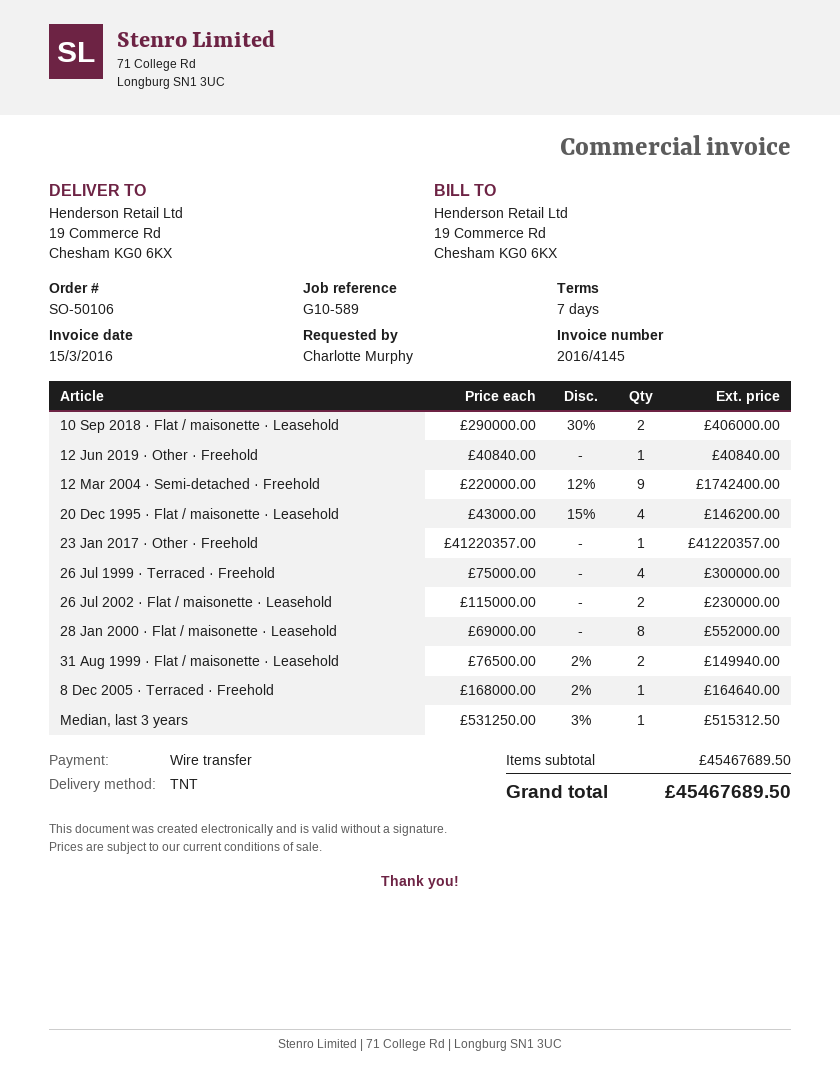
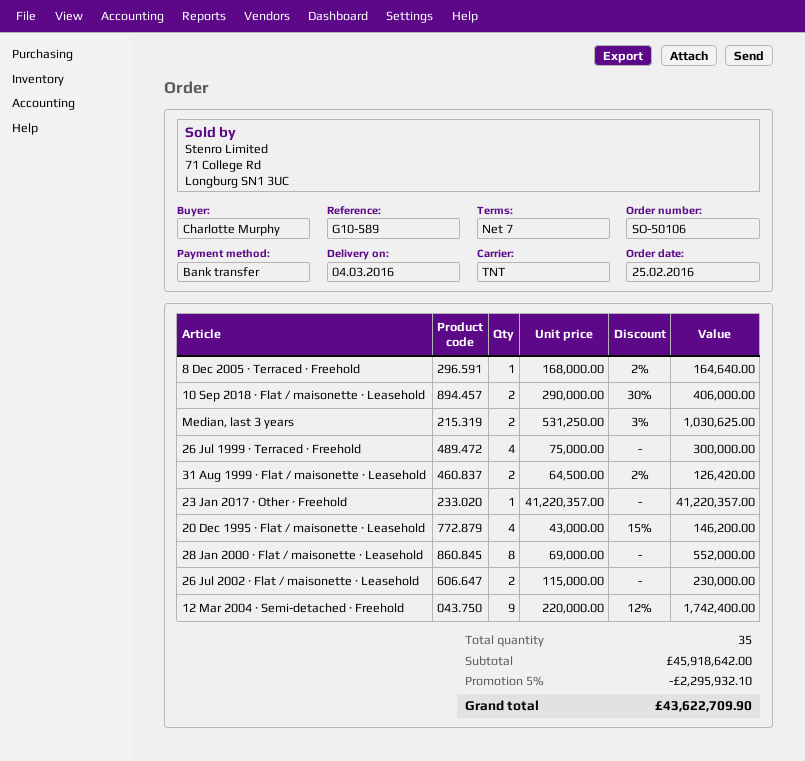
12 Jun 2019 · Other · Freehold: 1 x 40840.00 = 40840.00 -> none
31 Aug 1999 · Flat / maisonette · Leasehold: 2 x 76500.00 - 2% = 149940.00 -> 2 x 64500.00 - 2% = 126420.00
Median, last 3 years: 1 x 531250.00 - 3% = 515312.50 -> 2 x 531250.00 - 3% = 1030625.00
subtotal: 45467689.50 -> 45918642.00
discount: none -> 5% = 2295932.10
total: 45467689.50 -> 43622709.90

